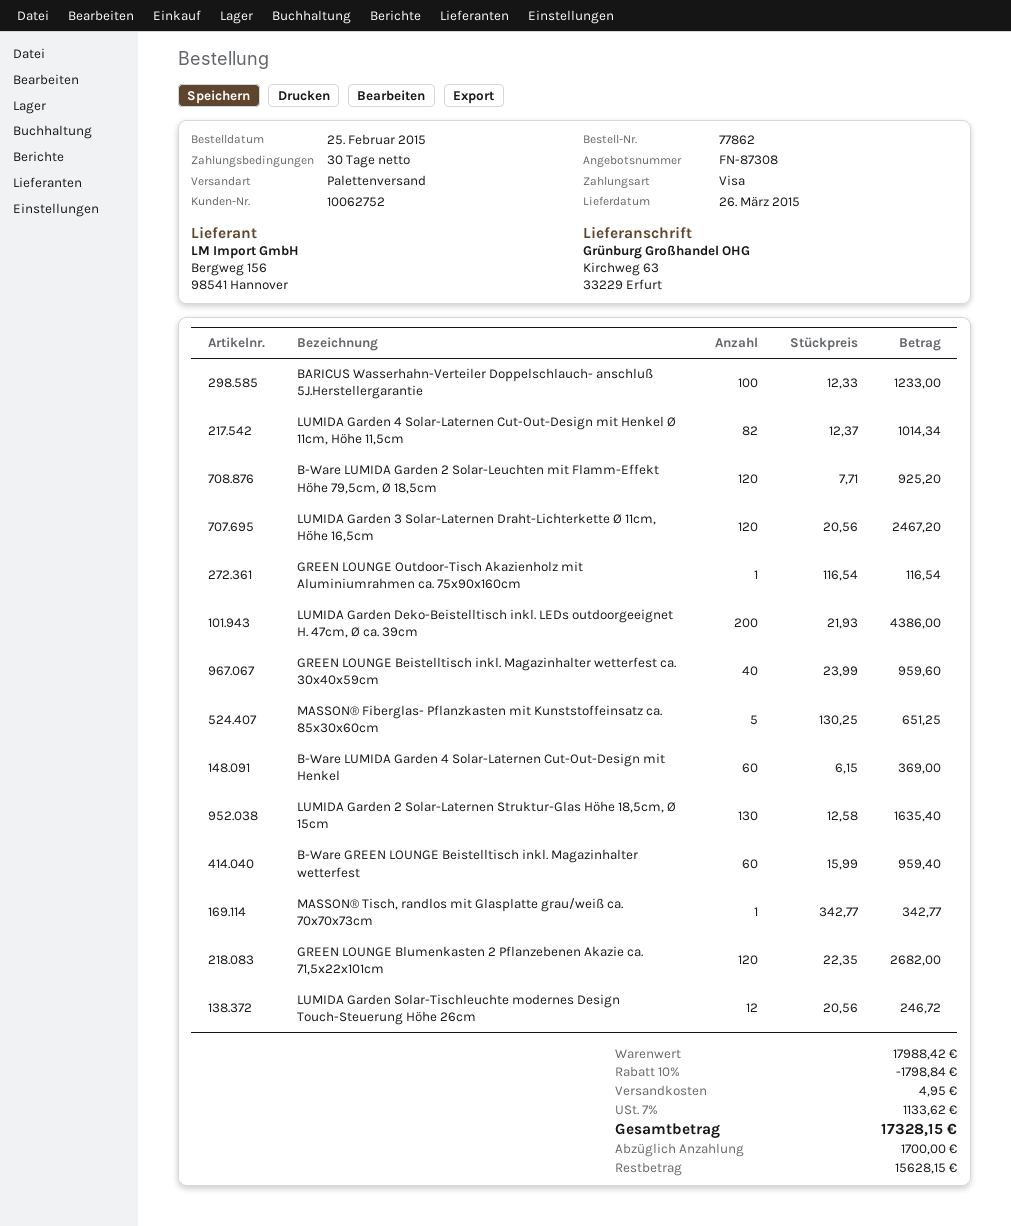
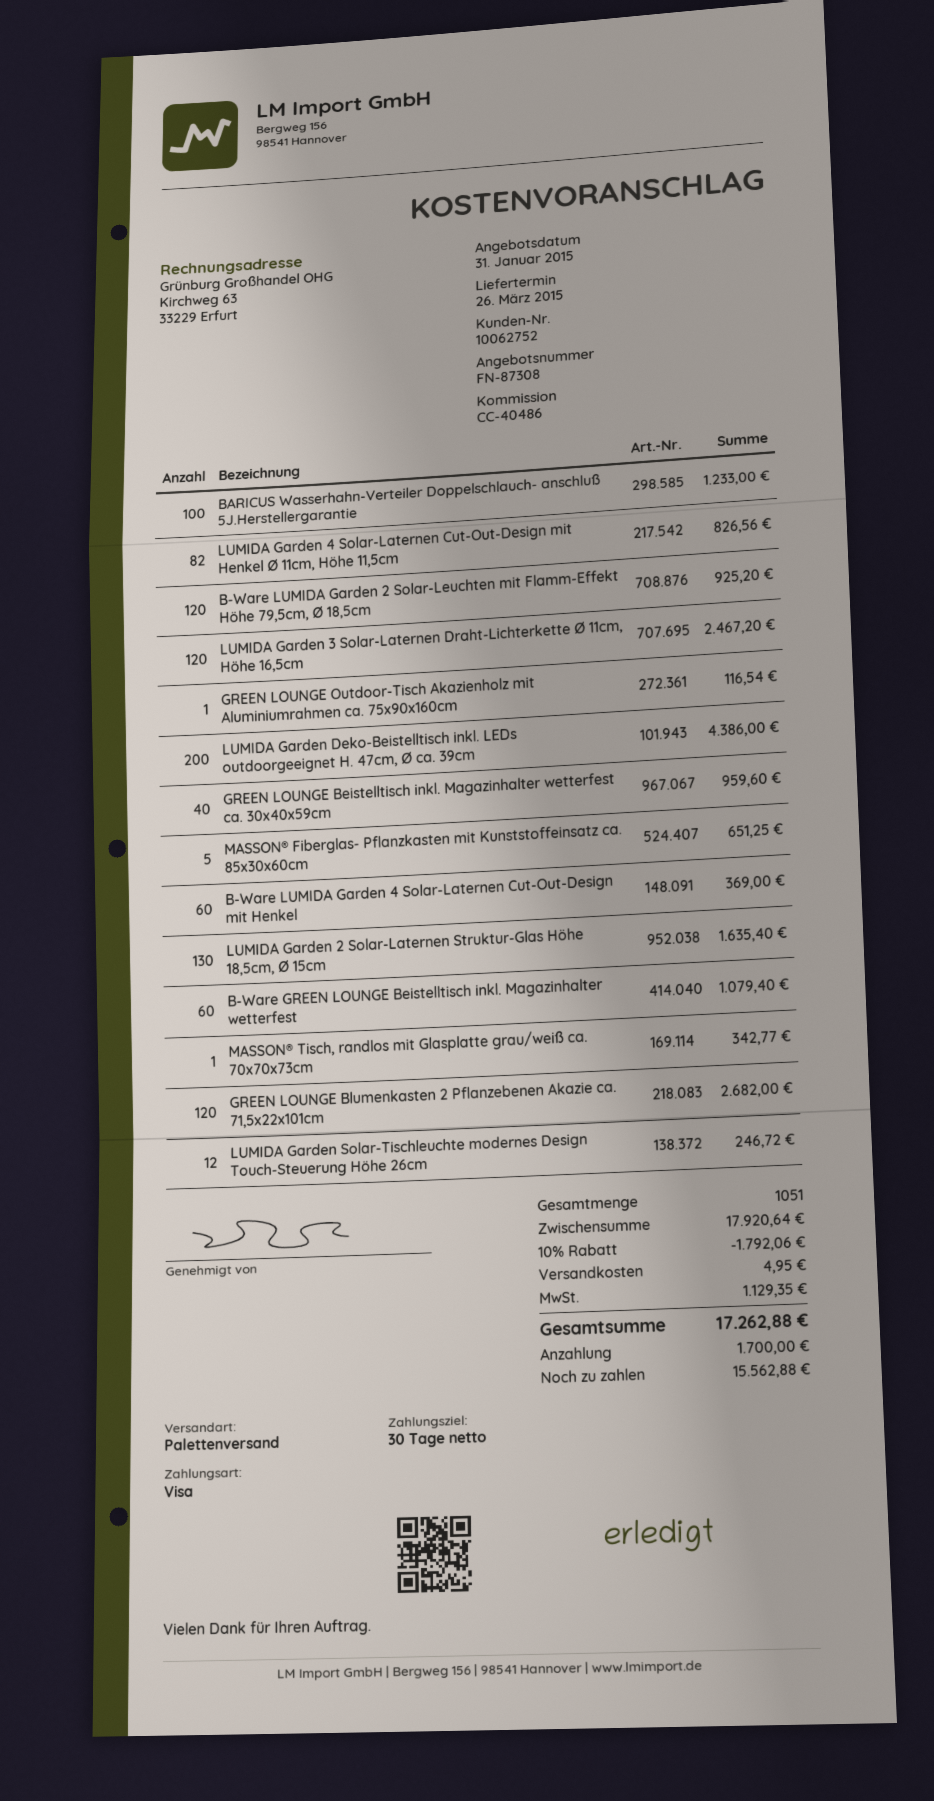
LUMIDA Garden 4 Solar-Laternen Cut-Out-Design mit Henkel Ø 11cm, Höhe 11,5cm: 82 for 1014.34 -> 82 for 826.56
B-Ware GREEN LOUNGE Beistelltisch inkl. Magazinhalter wetterfest: 60 for 959.40 -> 60 for 1079.40
subtotal: 17988.42 -> 17920.64
discount: 10% = 1798.84 -> 10% = 1792.06
tax: 1133.62 -> 1129.35
total: 17328.15 -> 17262.88
balance: 15628.15 -> 15562.88

